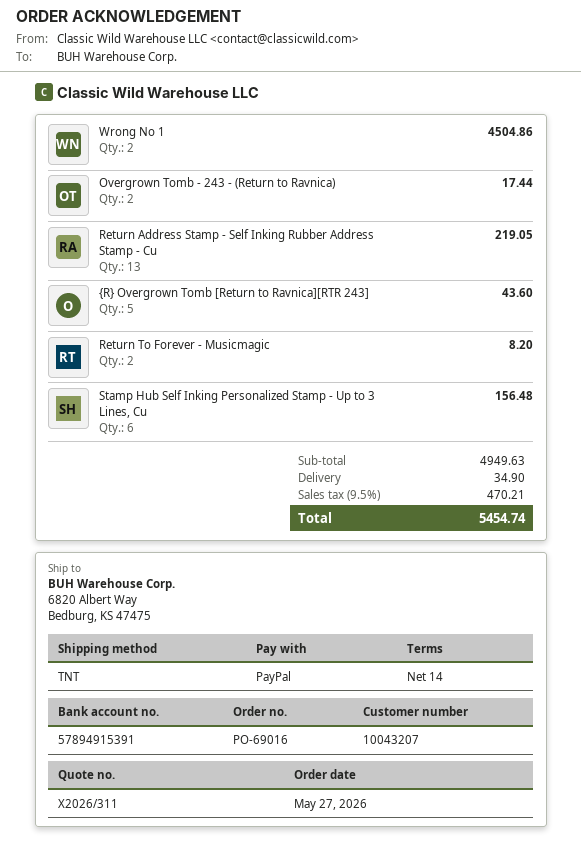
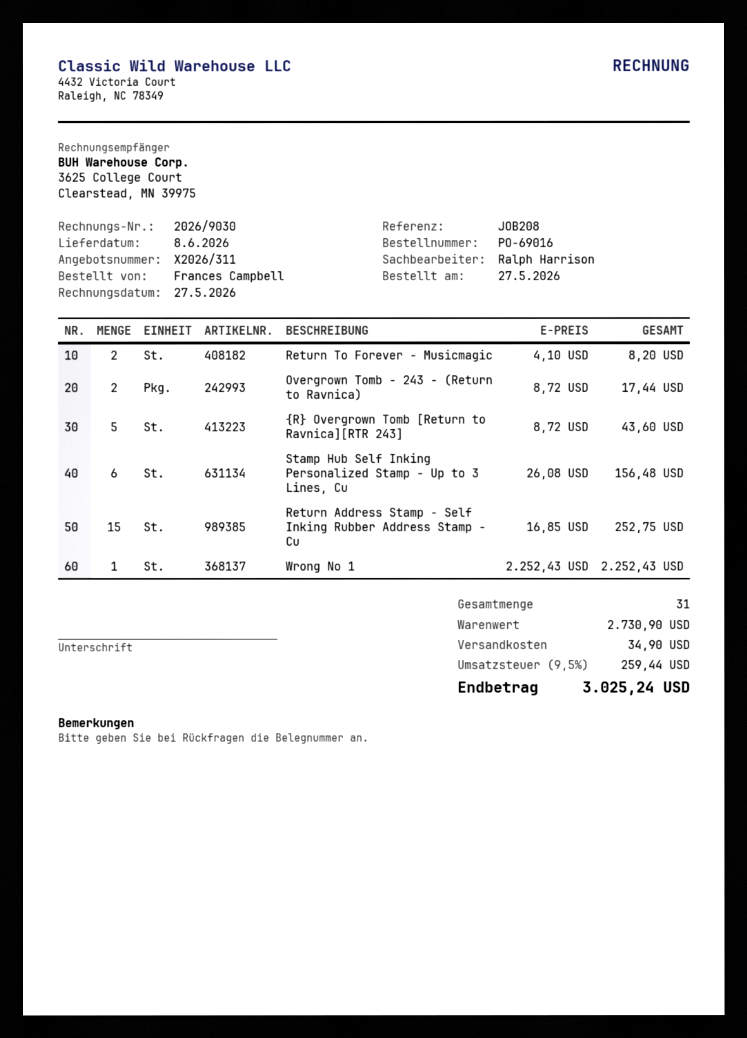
Wrong No 1: 2 for 4504.86 -> 1 for 2252.43
Return Address Stamp - Self Inking Rubber Address Stamp - Cu: 13 for 219.05 -> 15 for 252.75
subtotal: 4949.63 -> 2730.90
tax: 9.5% = 470.21 -> 9.5% = 259.44
total: 5454.74 -> 3025.24

